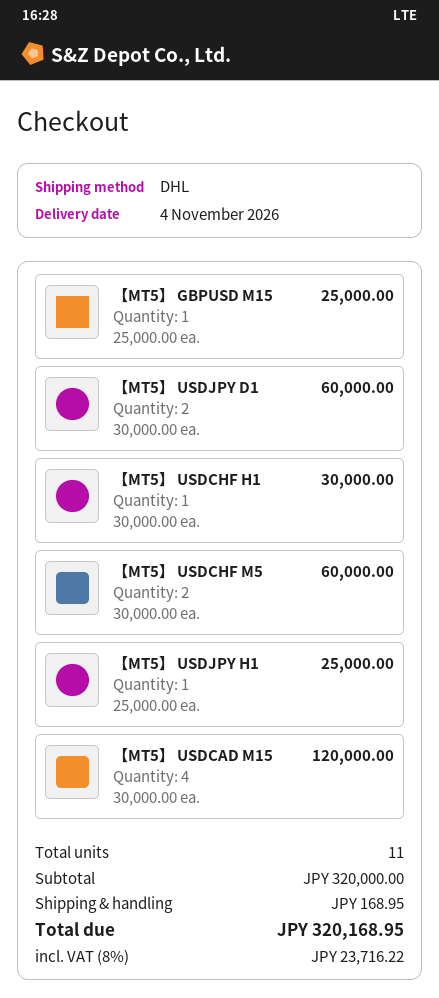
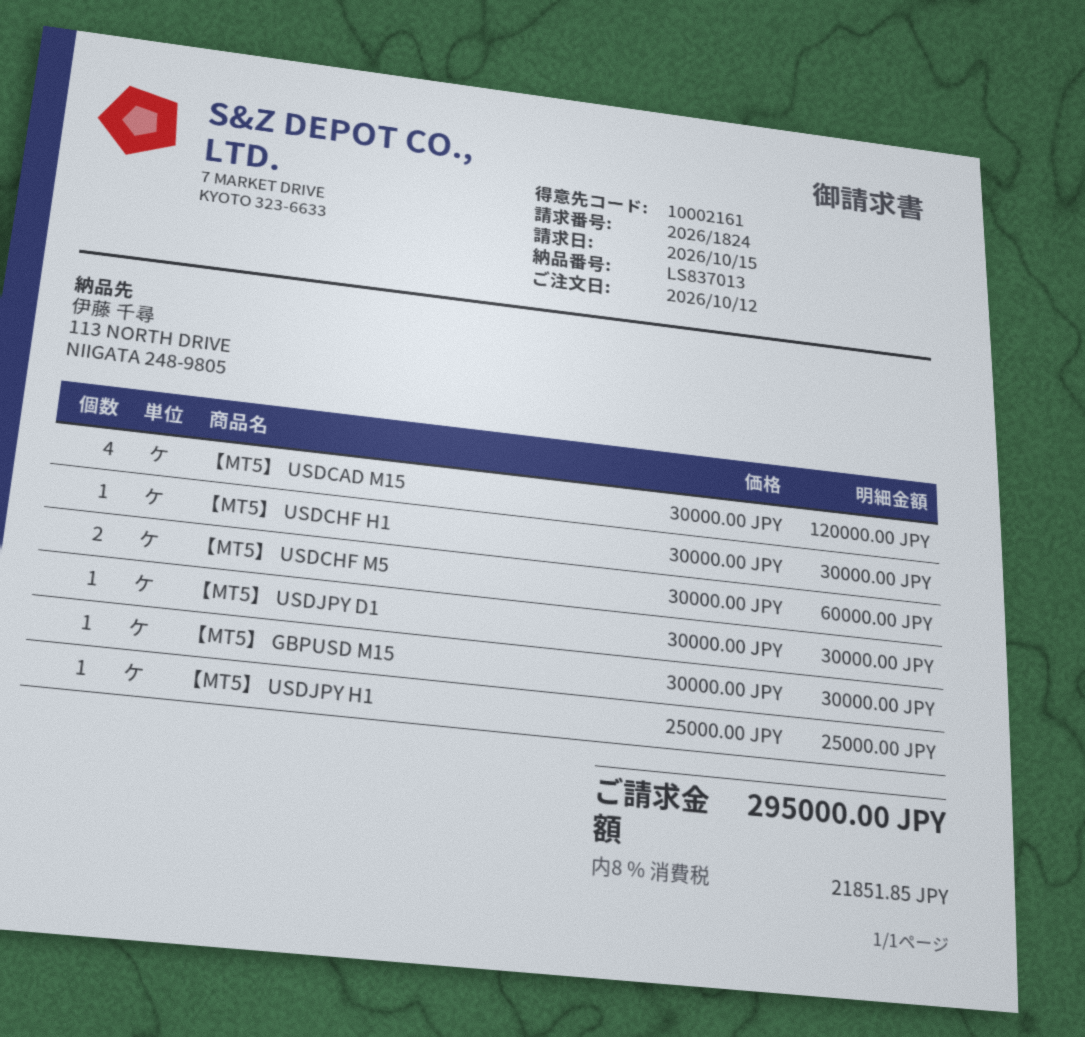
【MT5】 GBPUSD M15: 1 x 25000.00 = 25000.00 -> 1 x 30000.00 = 30000.00
【MT5】 USDJPY D1: 2 x 30000.00 = 60000.00 -> 1 x 30000.00 = 30000.00
shipping: 168.95 -> none
tax: 8% = 23716.22 -> 8% = 21851.85
total: 320168.95 -> 295000.00

